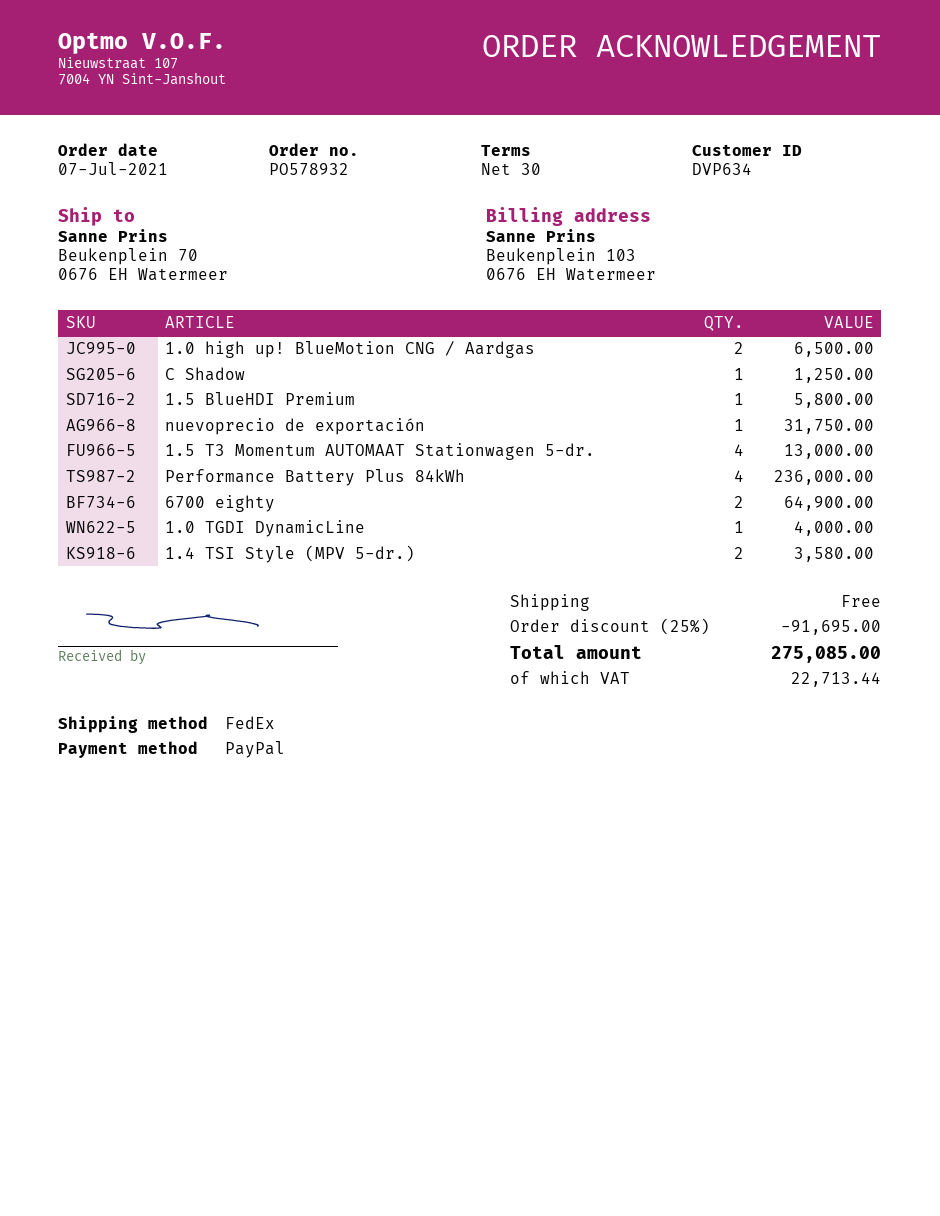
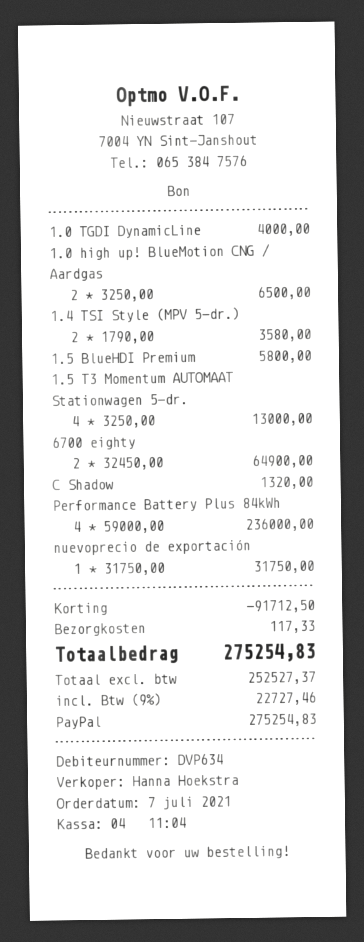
C Shadow: 1 for 1250.00 -> 1 for 1320.00
discount: 91695.00 -> 91712.50
shipping: 0.00 -> 117.33
tax: 22713.44 -> 22727.46
total: 275085.00 -> 275254.83

